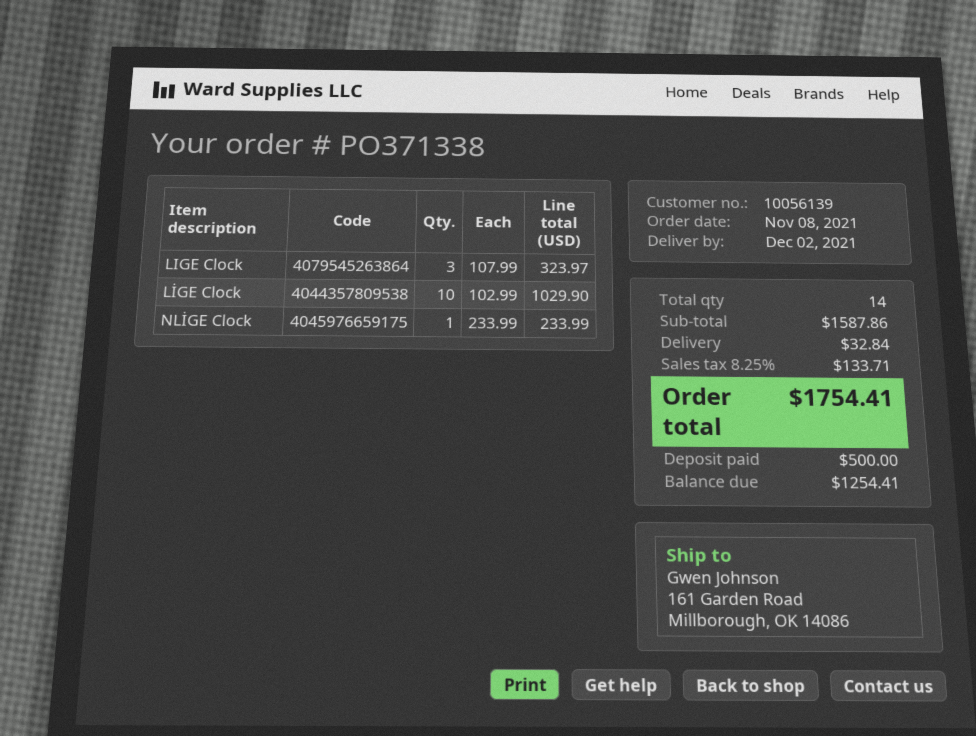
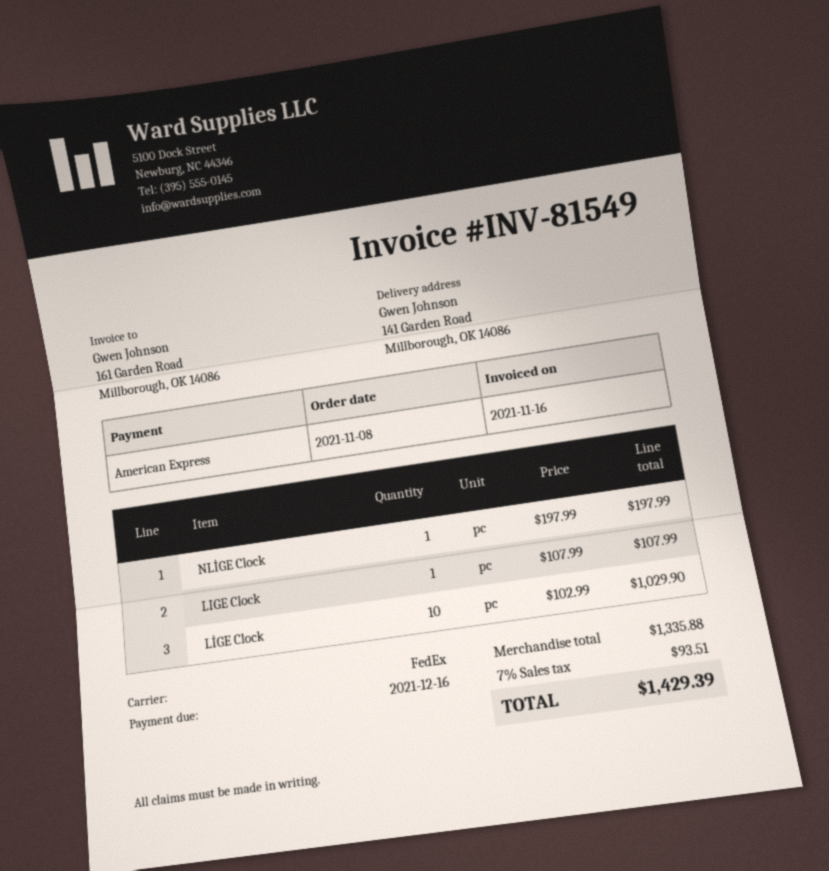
ship to: 161 Garden Road, Millborough, OK 14086 -> 141 Garden Road, Millborough, OK 14086
LIGE Clock: 3 x 107.99 = 323.97 -> 1 x 107.99 = 107.99
NLİGE Clock: 1 x 233.99 = 233.99 -> 1 x 197.99 = 197.99
subtotal: 1587.86 -> 1335.88
shipping: 32.84 -> none
tax: 8.25% = 133.71 -> 7% = 93.51
total: 1754.41 -> 1429.39

